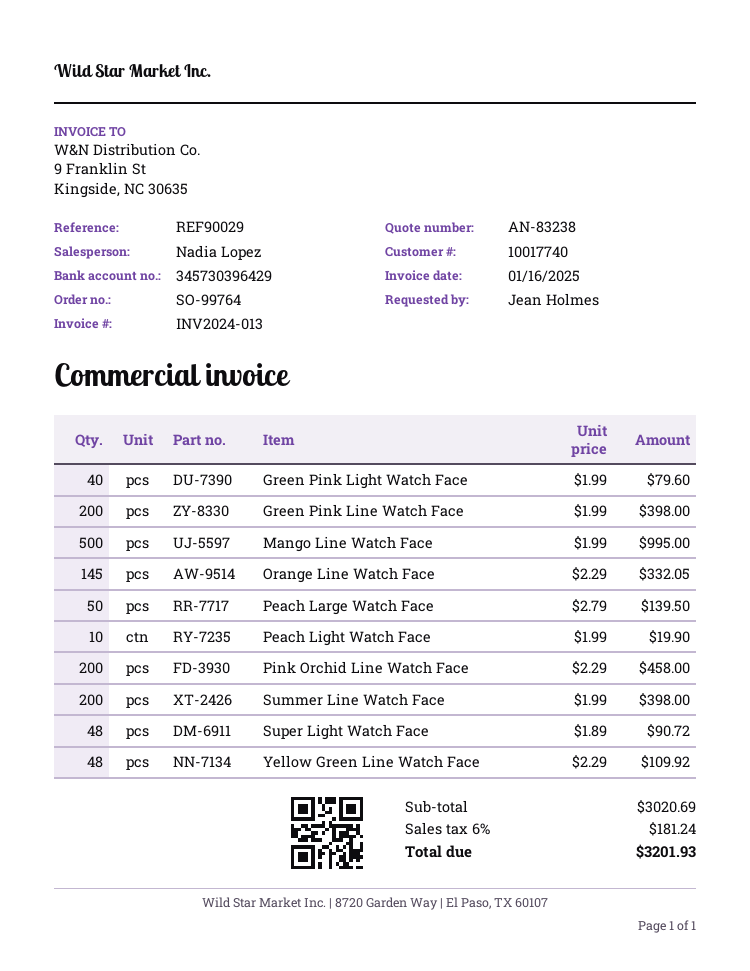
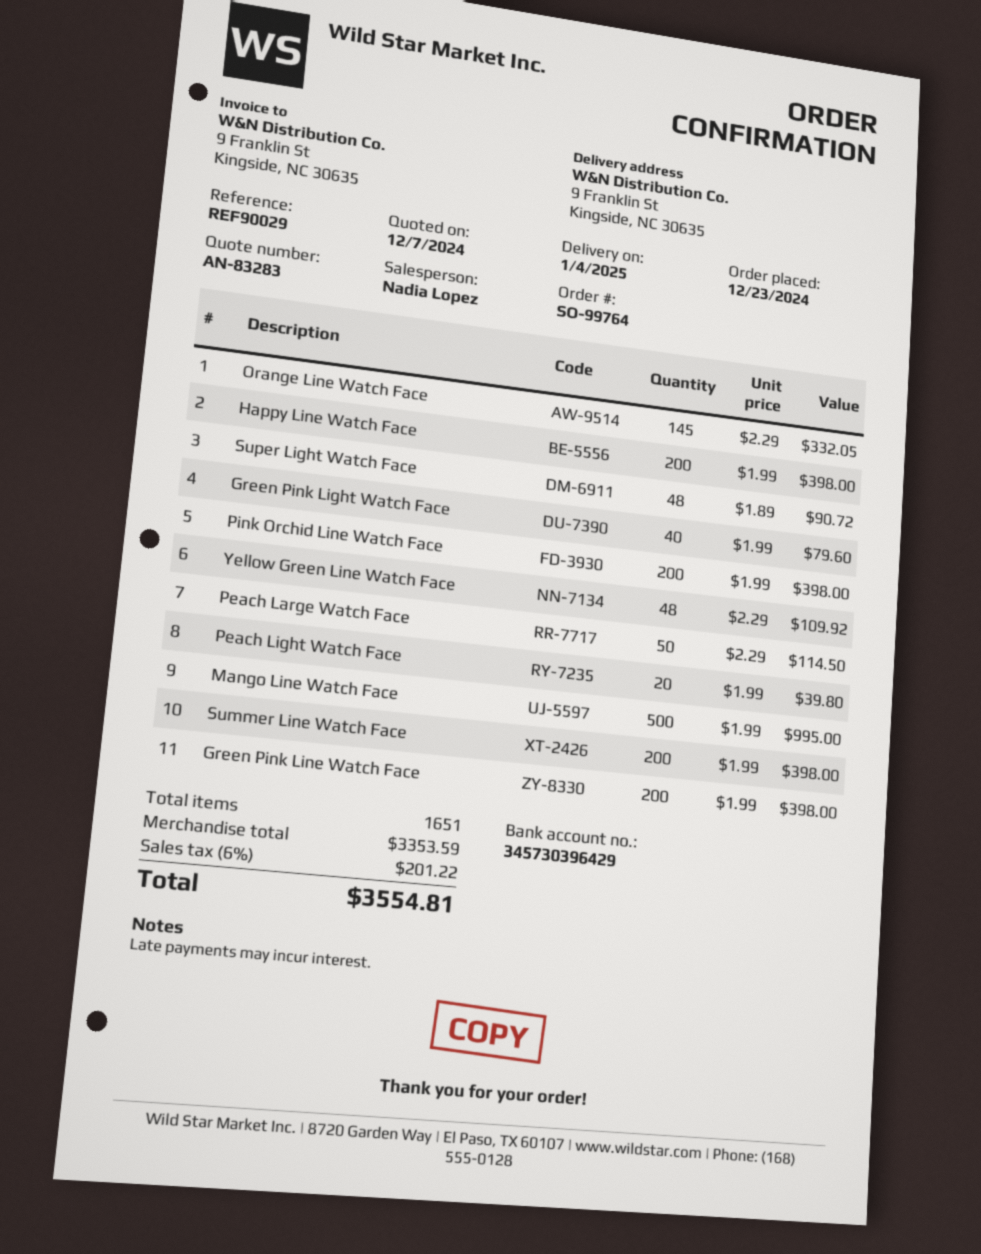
quote number: AN-83238 -> AN-83283
Peach Large Watch Face: 50 x 2.79 = 139.50 -> 50 x 2.29 = 114.50
Peach Light Watch Face: 10 x 1.99 = 19.90 -> 20 x 1.99 = 39.80
Pink Orchid Line Watch Face: 200 x 2.29 = 458.00 -> 200 x 1.99 = 398.00
Happy Line Watch Face: none -> 200 x 1.99 = 398.00
subtotal: 3020.69 -> 3353.59
tax: 6% = 181.24 -> 6% = 201.22
total: 3201.93 -> 3554.81

